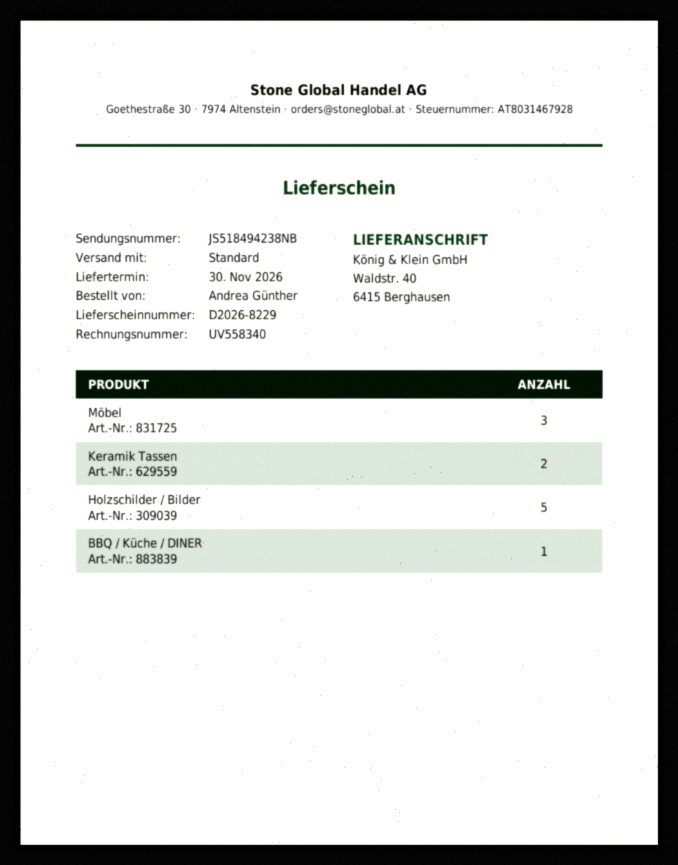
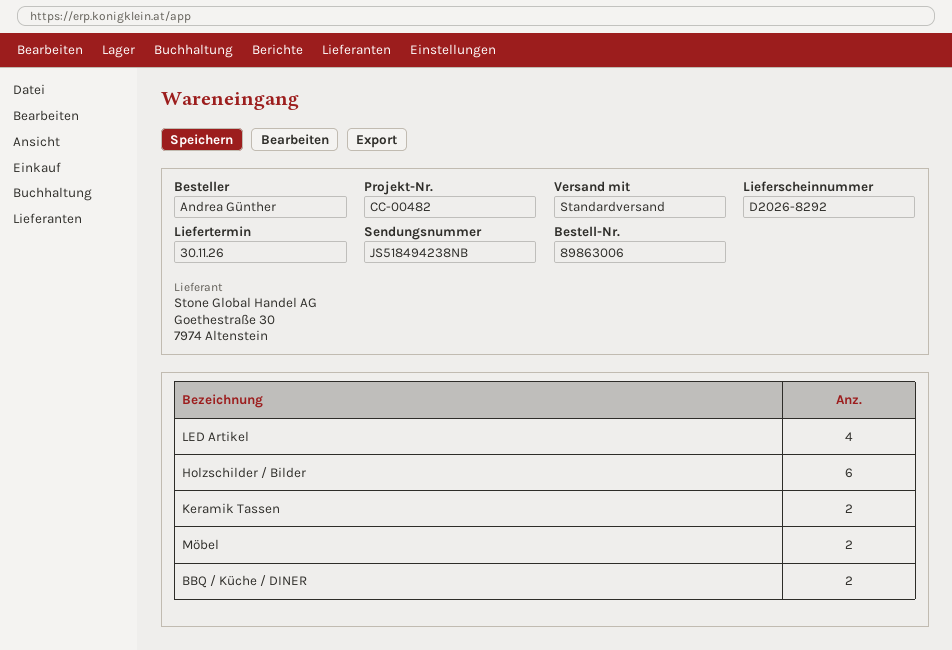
delivery note number: D2026-8229 -> D2026-8292
Möbel: 3 -> 2
Holzschilder / Bilder: 5 -> 6
BBQ / Küche / DINER: 1 -> 2
LED Artikel: none -> 4

